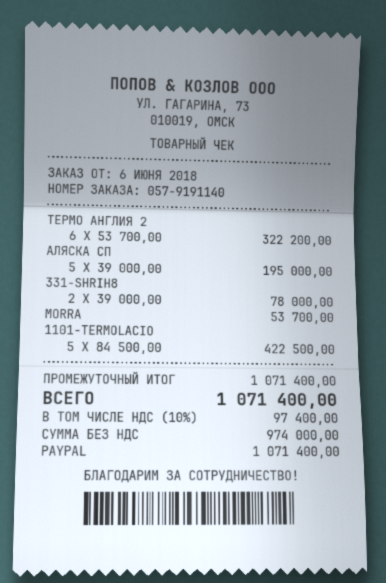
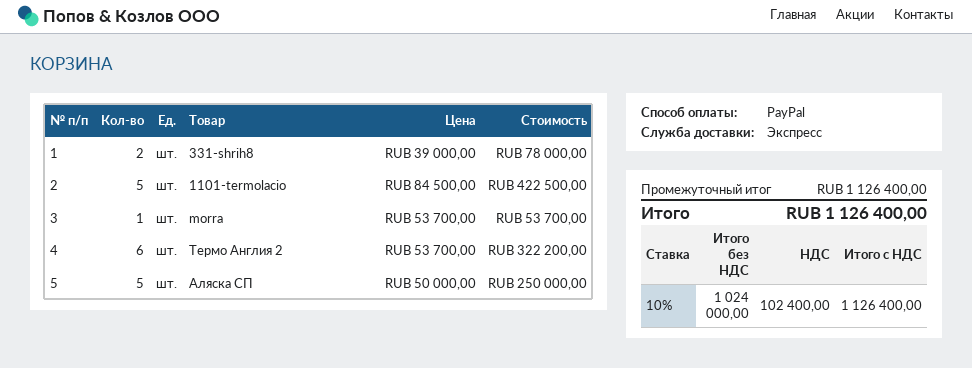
АЛЯСКА СП: 5 x 39000.00 = 195000.00 -> 5 x 50000.00 = 250000.00
subtotal: 1071400.00 -> 1126400.00
net: 974000.00 -> 1024000.00
tax: 10% = 97400.00 -> 10% = 102400.00
total: 1071400.00 -> 1126400.00

